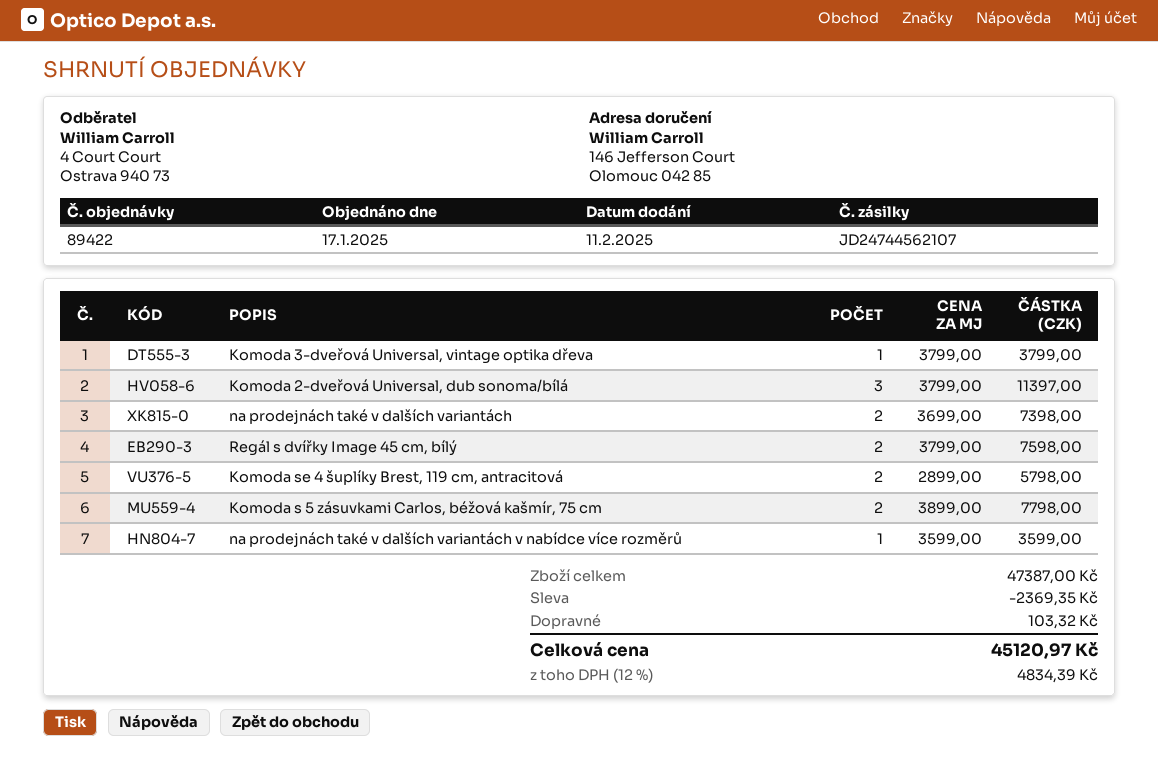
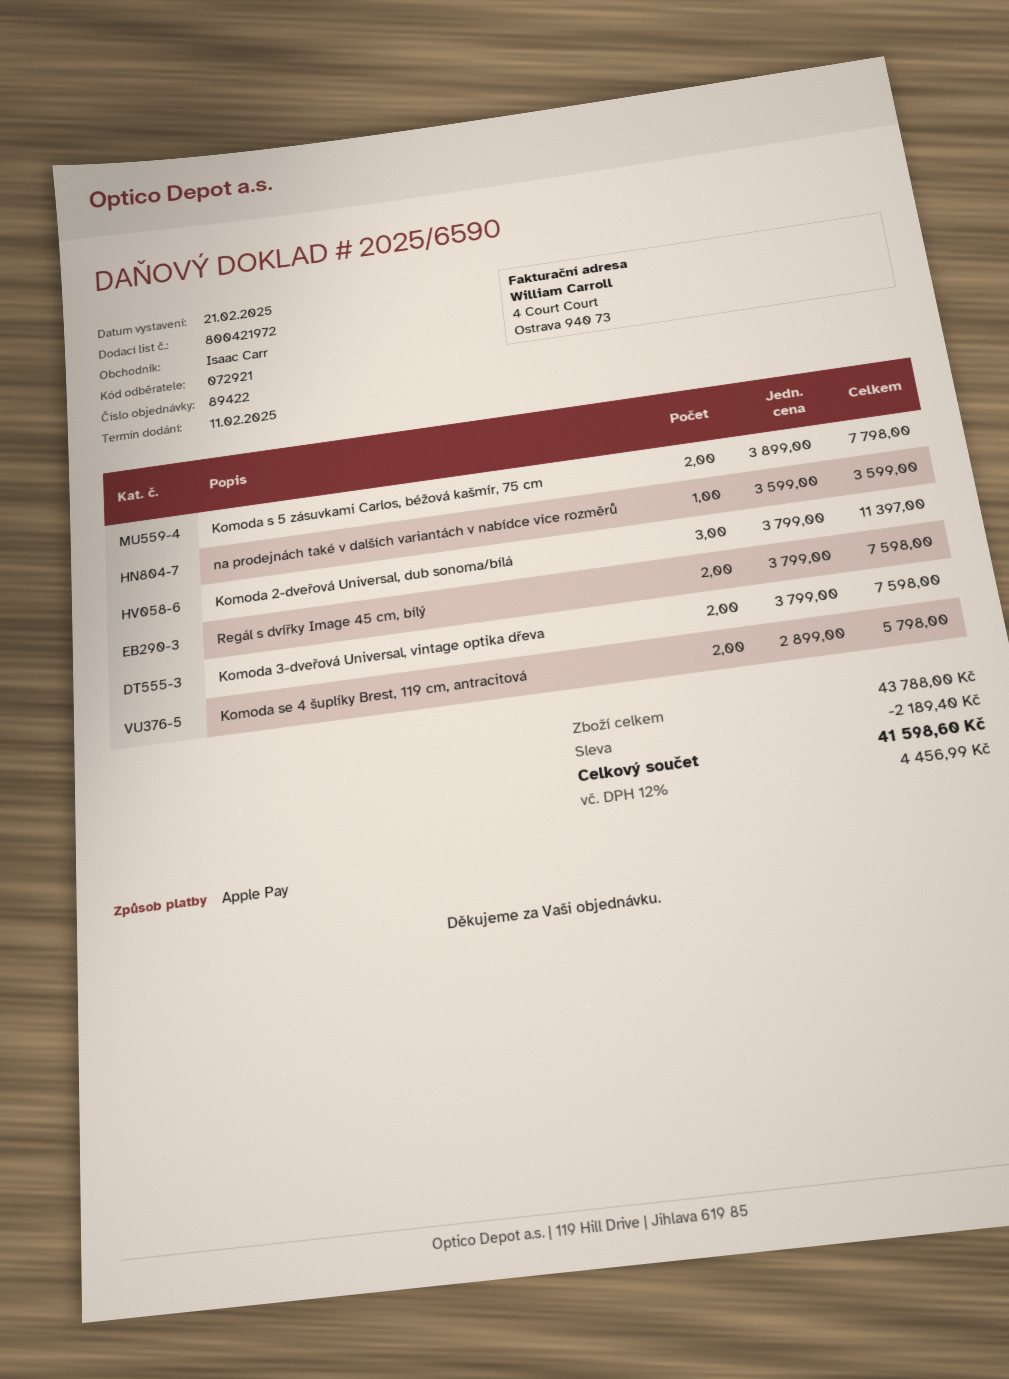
Komoda 3-dveřová Universal, vintage optika dřeva: 1 x 3799.00 = 3799.00 -> 2 x 3799.00 = 7598.00
na prodejnách také v dalších variantách: 2 x 3699.00 = 7398.00 -> none
subtotal: 47387.00 -> 43788.00
discount: 2369.35 -> 2189.40
shipping: 103.32 -> none
tax: 12% = 4834.39 -> 12% = 4456.99
total: 45120.97 -> 41598.60

